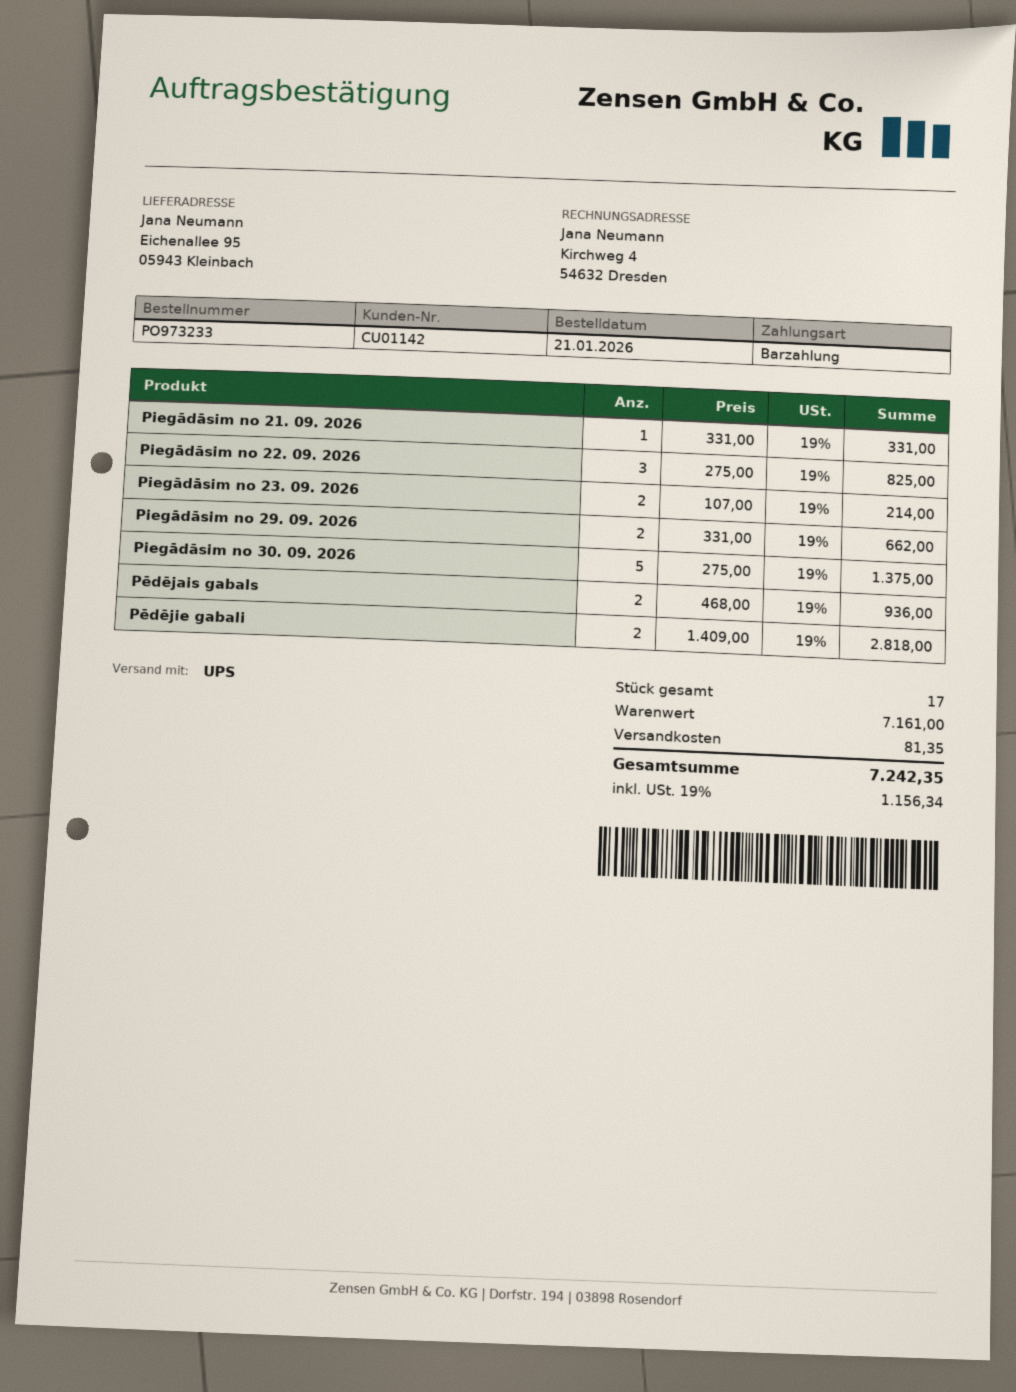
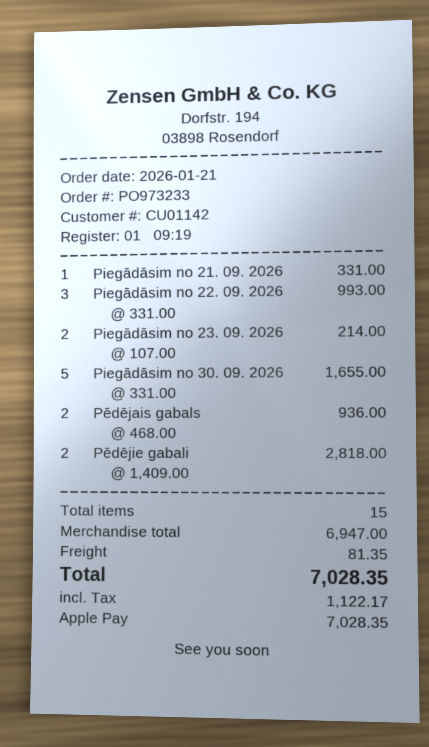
payment method: cash -> Apple Pay
Piegādāsim no 22. 09. 2026: 3 x 275.00 = 825.00 -> 3 x 331.00 = 993.00
Piegādāsim no 29. 09. 2026: 2 x 331.00 = 662.00 -> none
Piegādāsim no 30. 09. 2026: 5 x 275.00 = 1375.00 -> 5 x 331.00 = 1655.00
total quantity: 17 -> 15
subtotal: 7161.00 -> 6947.00
tax: 1156.34 -> 1122.17
total: 7242.35 -> 7028.35

